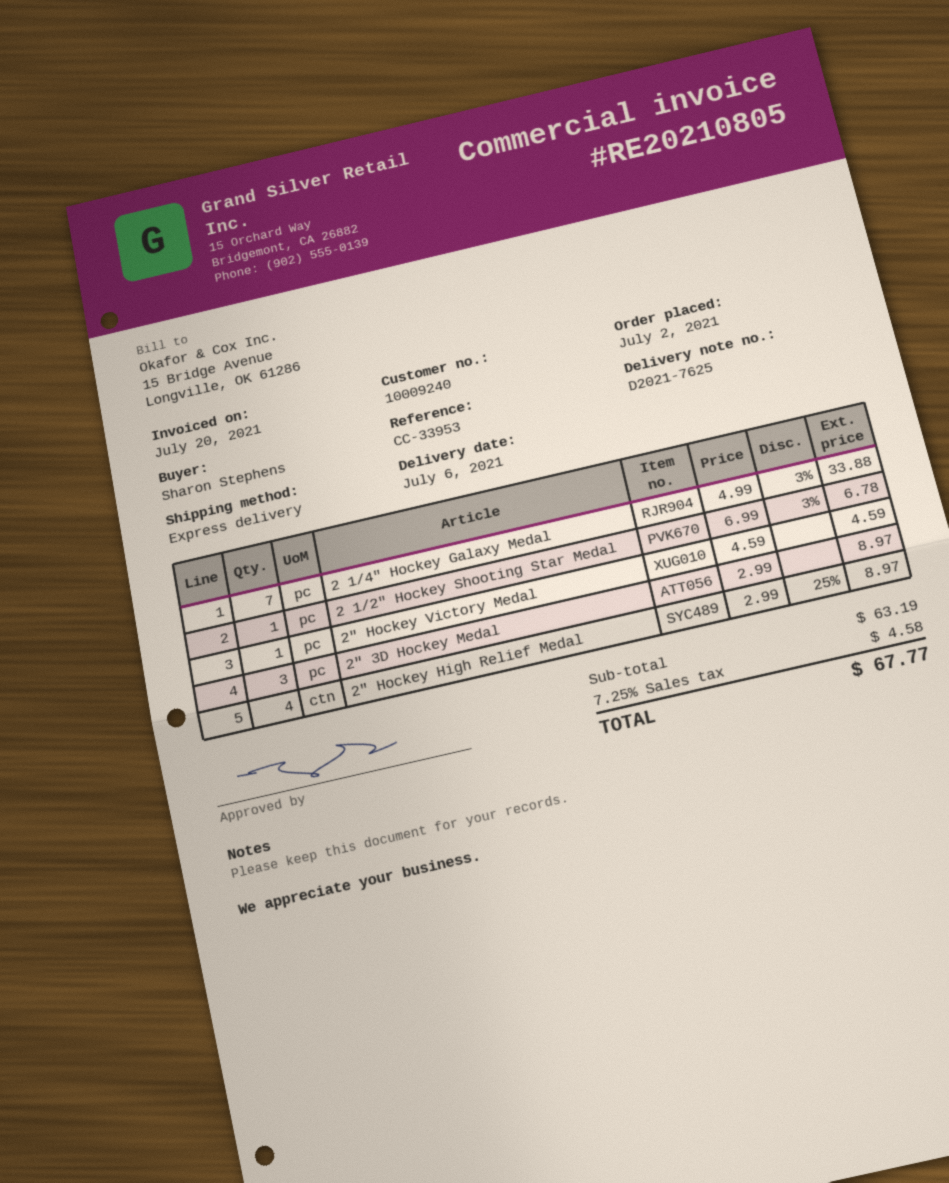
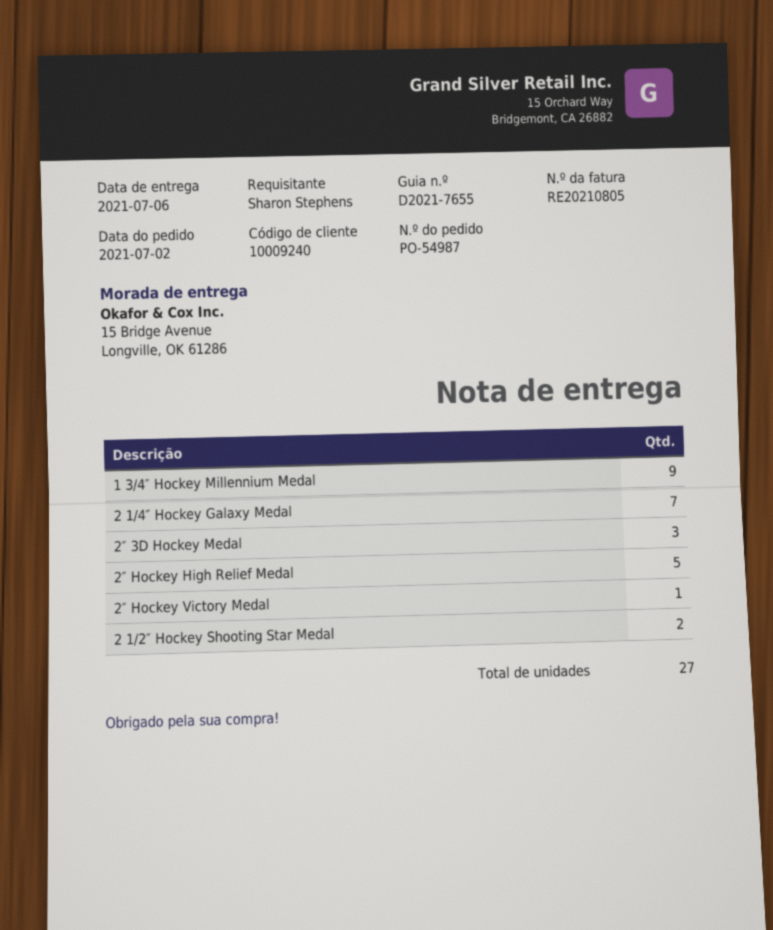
delivery note number: D2021-7625 -> D2021-7655
2 1/2″ Hockey Shooting Star Medal: 1 -> 2
2″ Hockey High Relief Medal: 4 -> 5
1 3/4″ Hockey Millennium Medal: none -> 9

